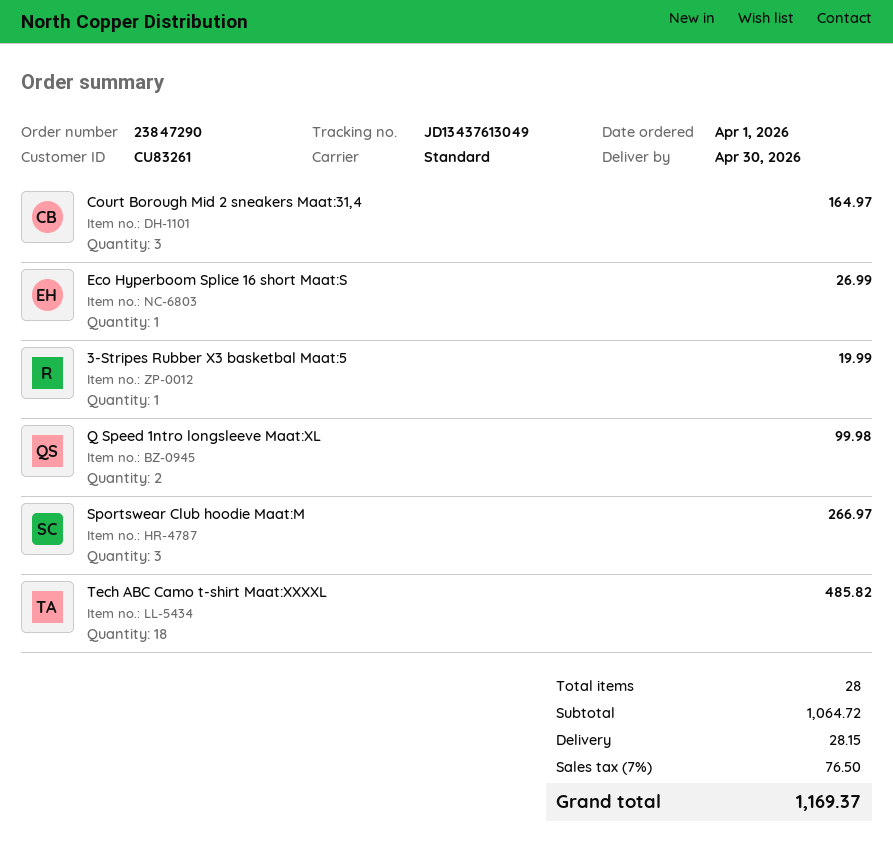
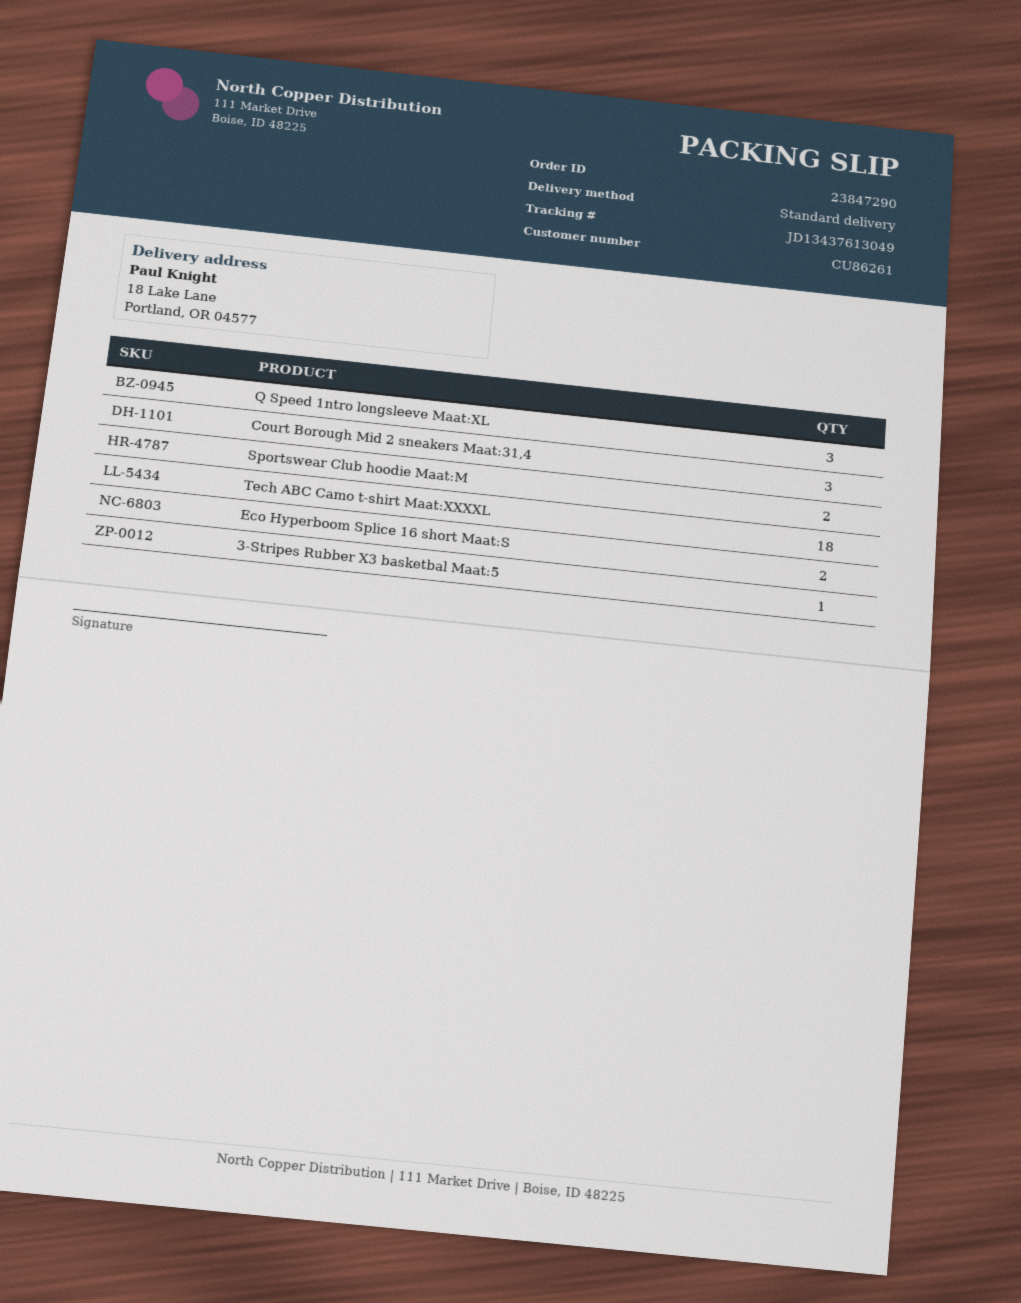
customer number: CU83261 -> CU86261
Eco Hyperboom Splice 16 short Maat:S: 1 -> 2
Q Speed 1ntro longsleeve Maat:XL: 2 -> 3
Sportswear Club hoodie Maat:M: 3 -> 2

